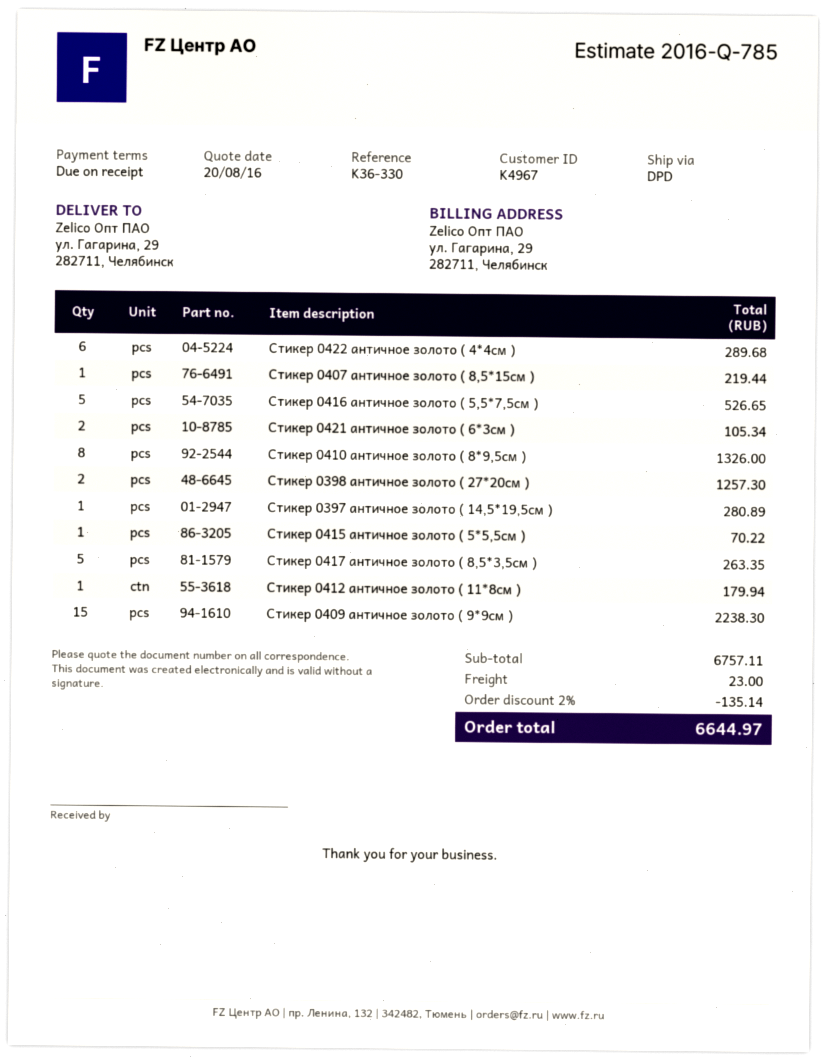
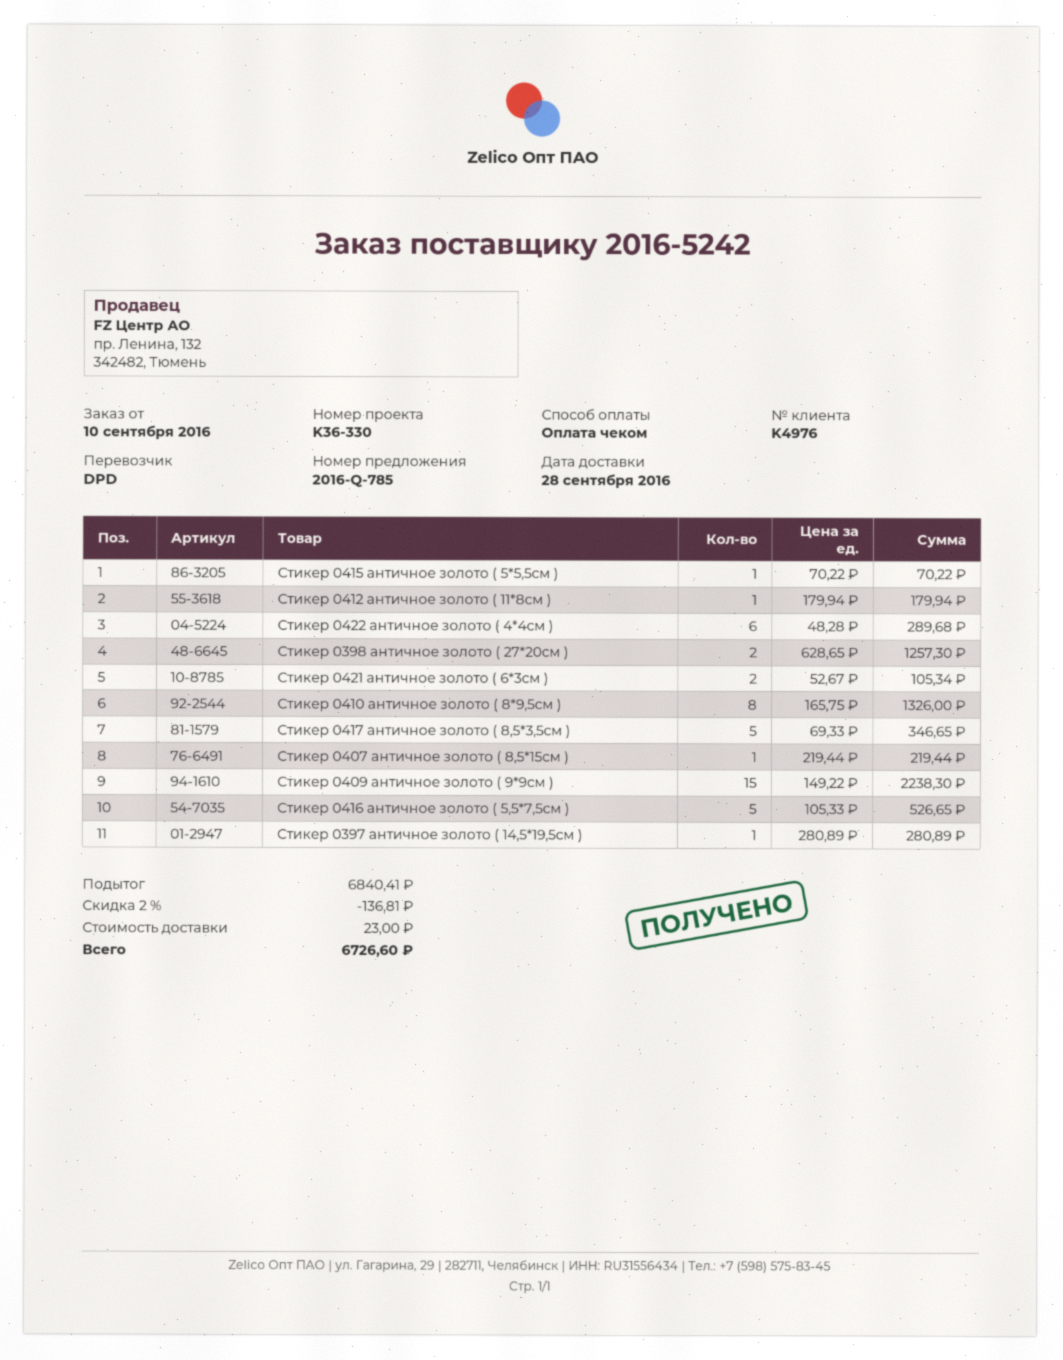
customer number: K4967 -> K4976
Стикер 0417 античное золото ( 8,5*3,5см ): 5 for 263.35 -> 5 for 346.65
subtotal: 6757.11 -> 6840.41
discount: 2% = 135.14 -> 2% = 136.81
total: 6644.97 -> 6726.60

